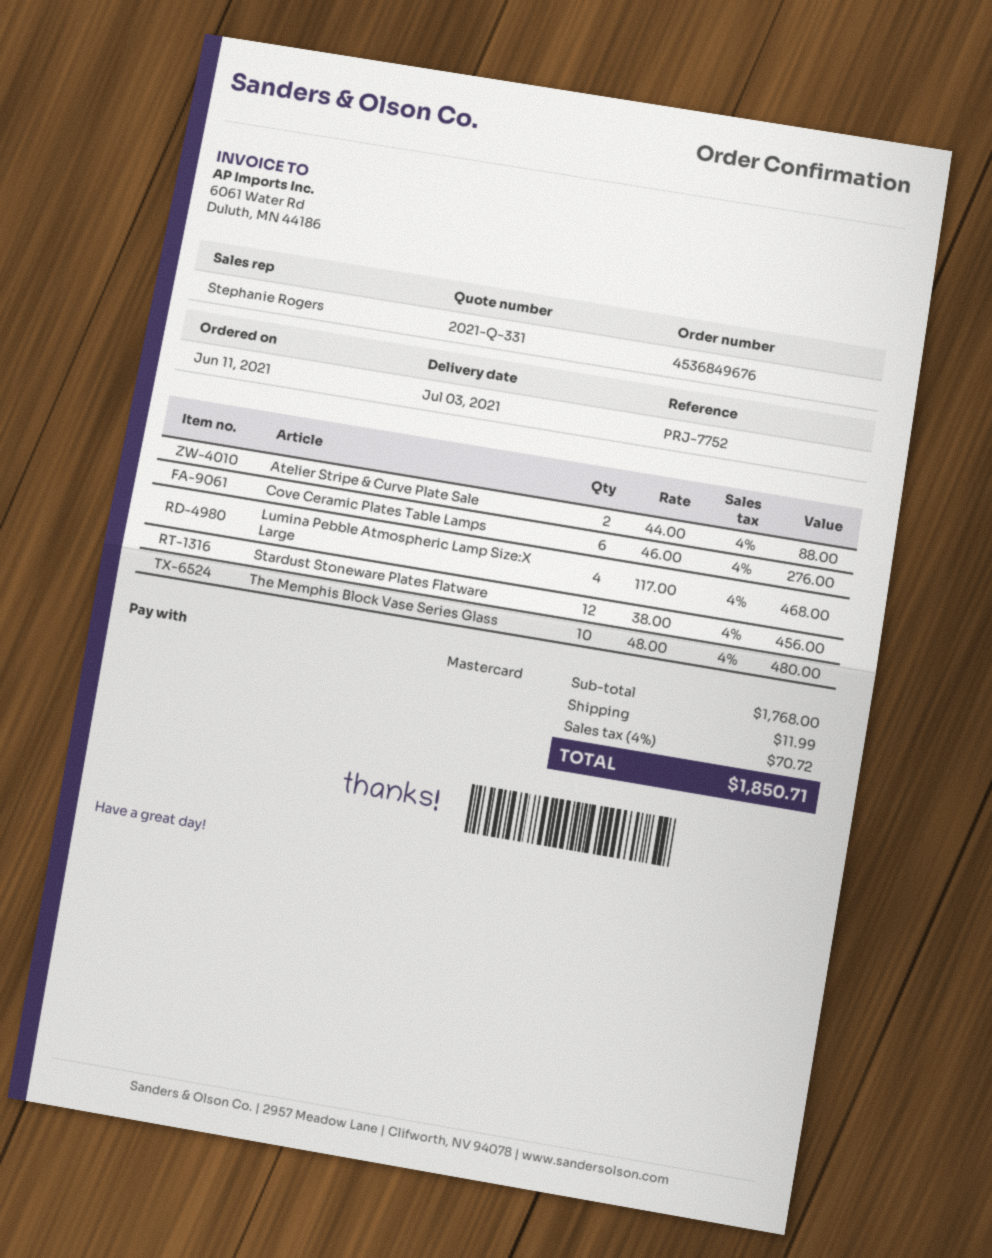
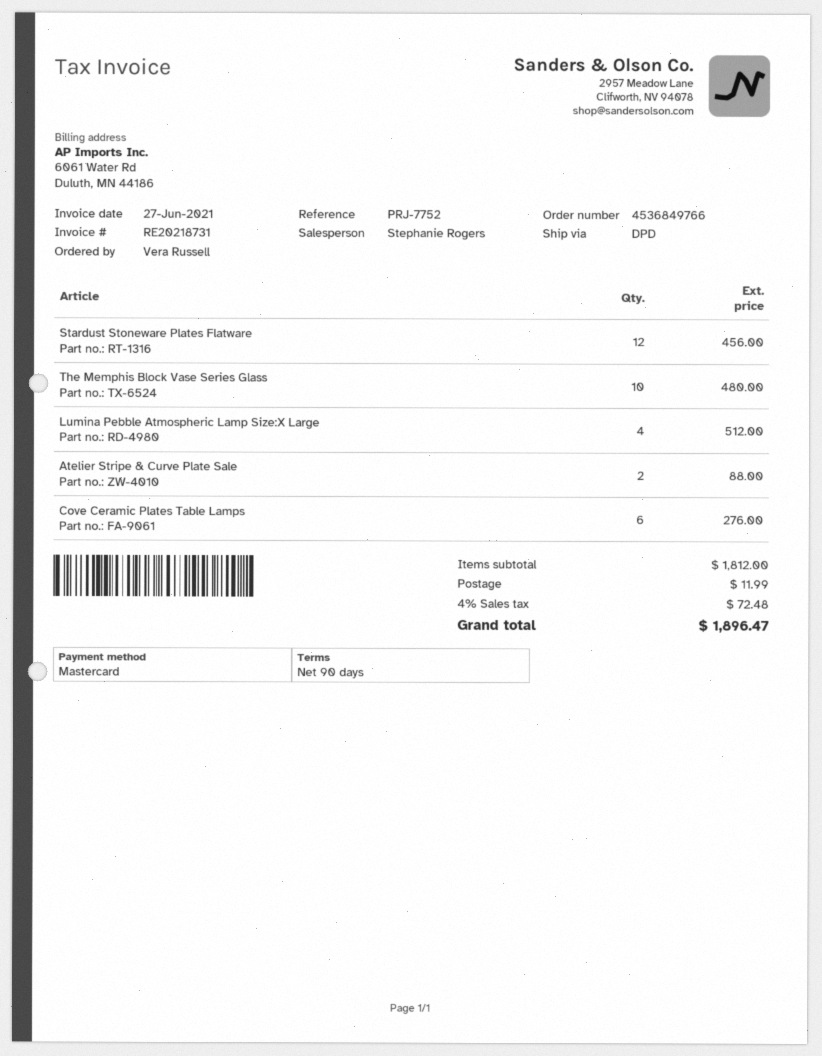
order number: 4536849676 -> 4536849766
Lumina Pebble Atmospheric Lamp Size:X Large: 4 for 468.00 -> 4 for 512.00
subtotal: 1768.00 -> 1812.00
tax: 4% = 70.72 -> 4% = 72.48
total: 1850.71 -> 1896.47

